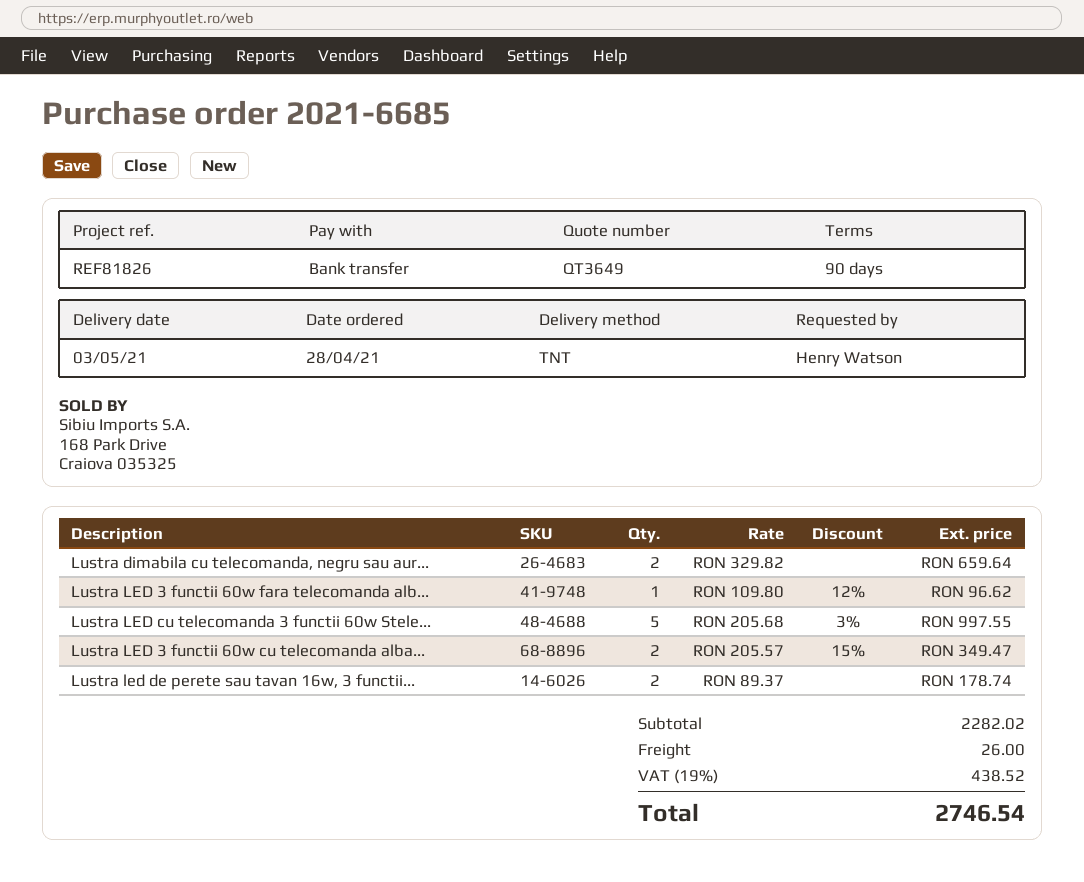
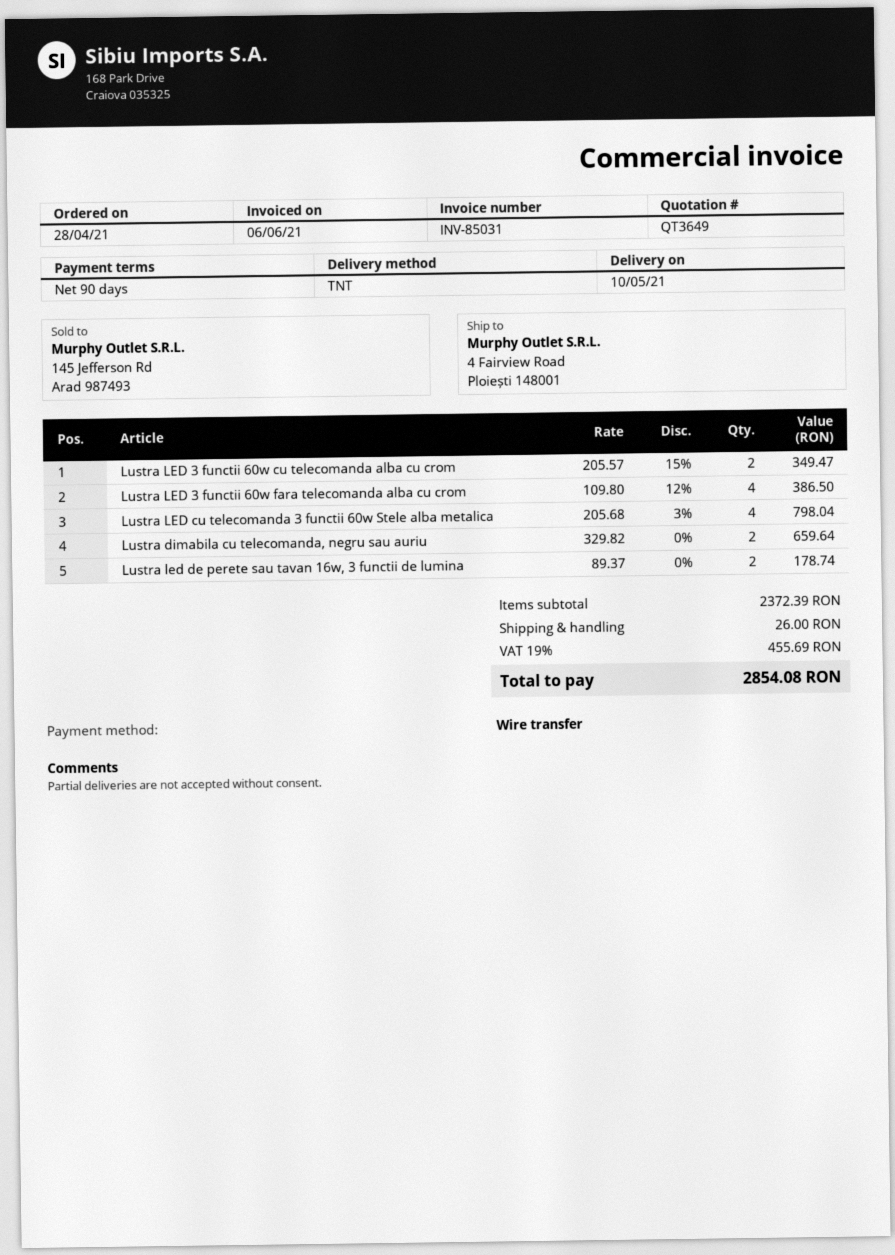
delivery date: 2021-05-03 -> 2021-05-10
Lustra LED 3 functii 60w fara telecomanda alb...: 1 x 109.80 - 12% = 96.62 -> 4 x 109.80 - 12% = 386.50
Lustra LED cu telecomanda 3 functii 60w Stele...: 5 x 205.68 - 3% = 997.55 -> 4 x 205.68 - 3% = 798.04
subtotal: 2282.02 -> 2372.39
tax: 19% = 438.52 -> 19% = 455.69
total: 2746.54 -> 2854.08

